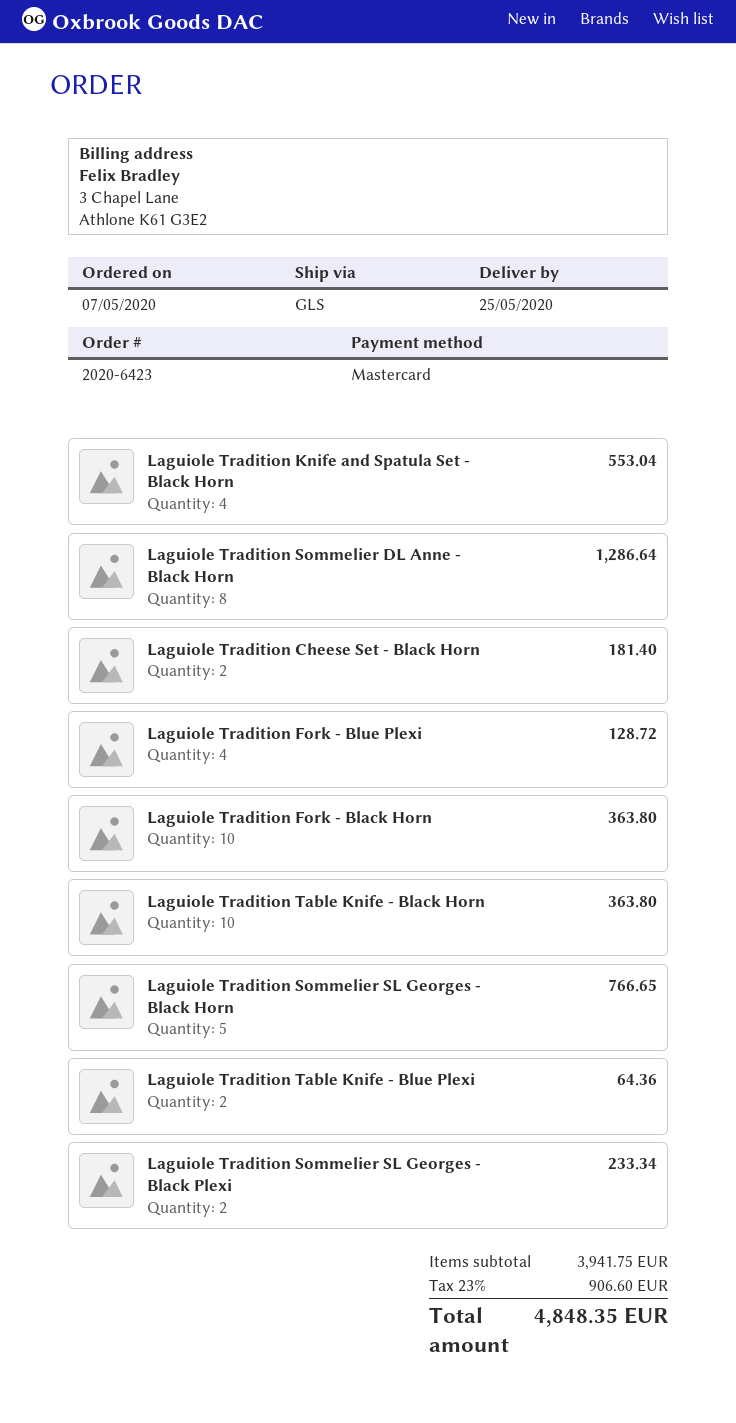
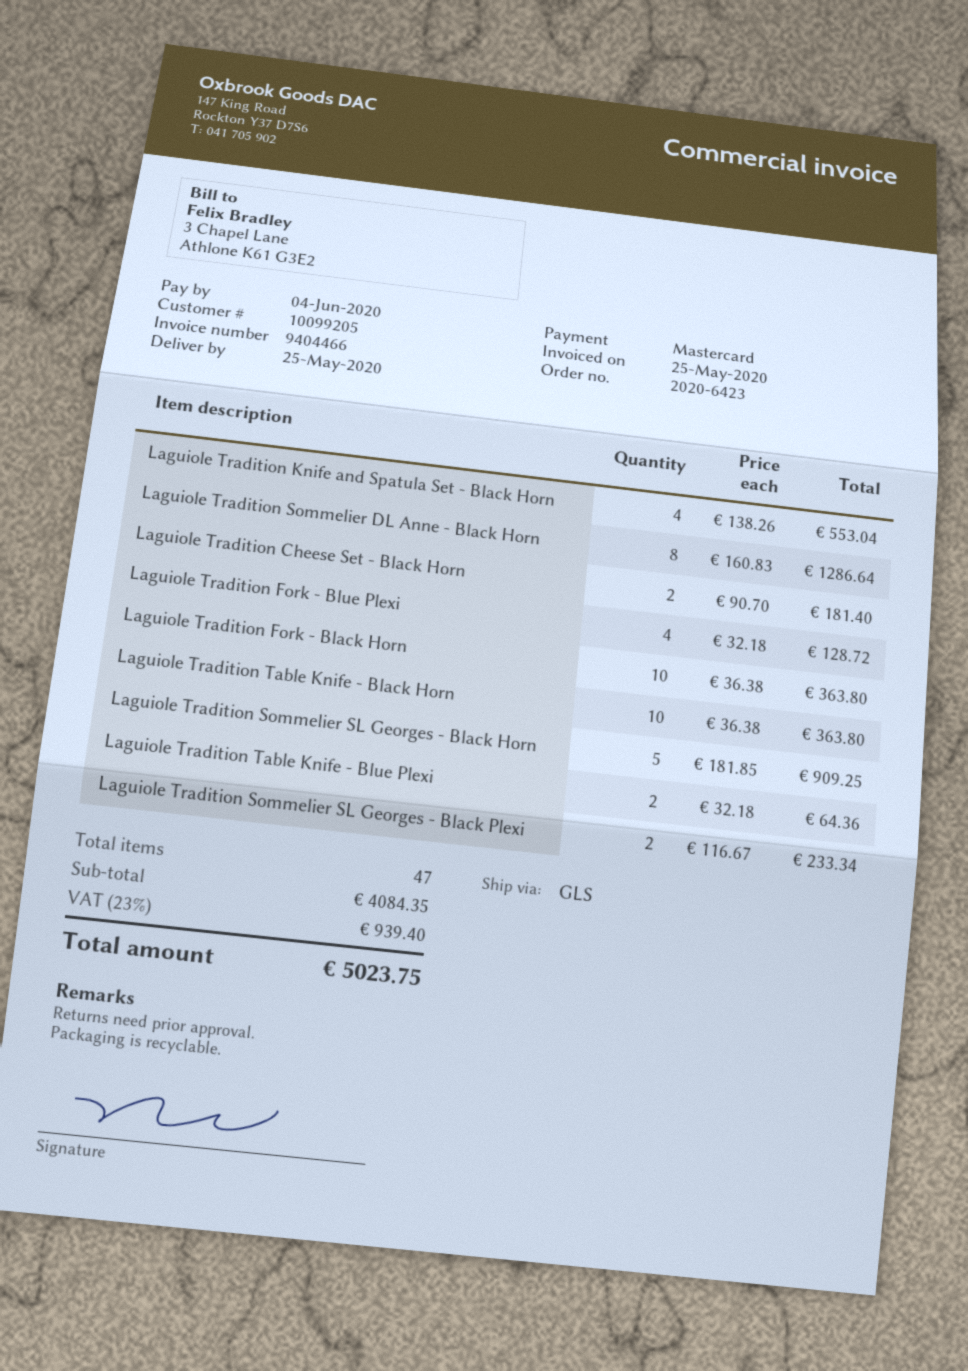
Laguiole Tradition Sommelier SL Georges - Black Horn: 5 for 766.65 -> 5 for 909.25
subtotal: 3941.75 -> 4084.35
tax: 23% = 906.60 -> 23% = 939.40
total: 4848.35 -> 5023.75

